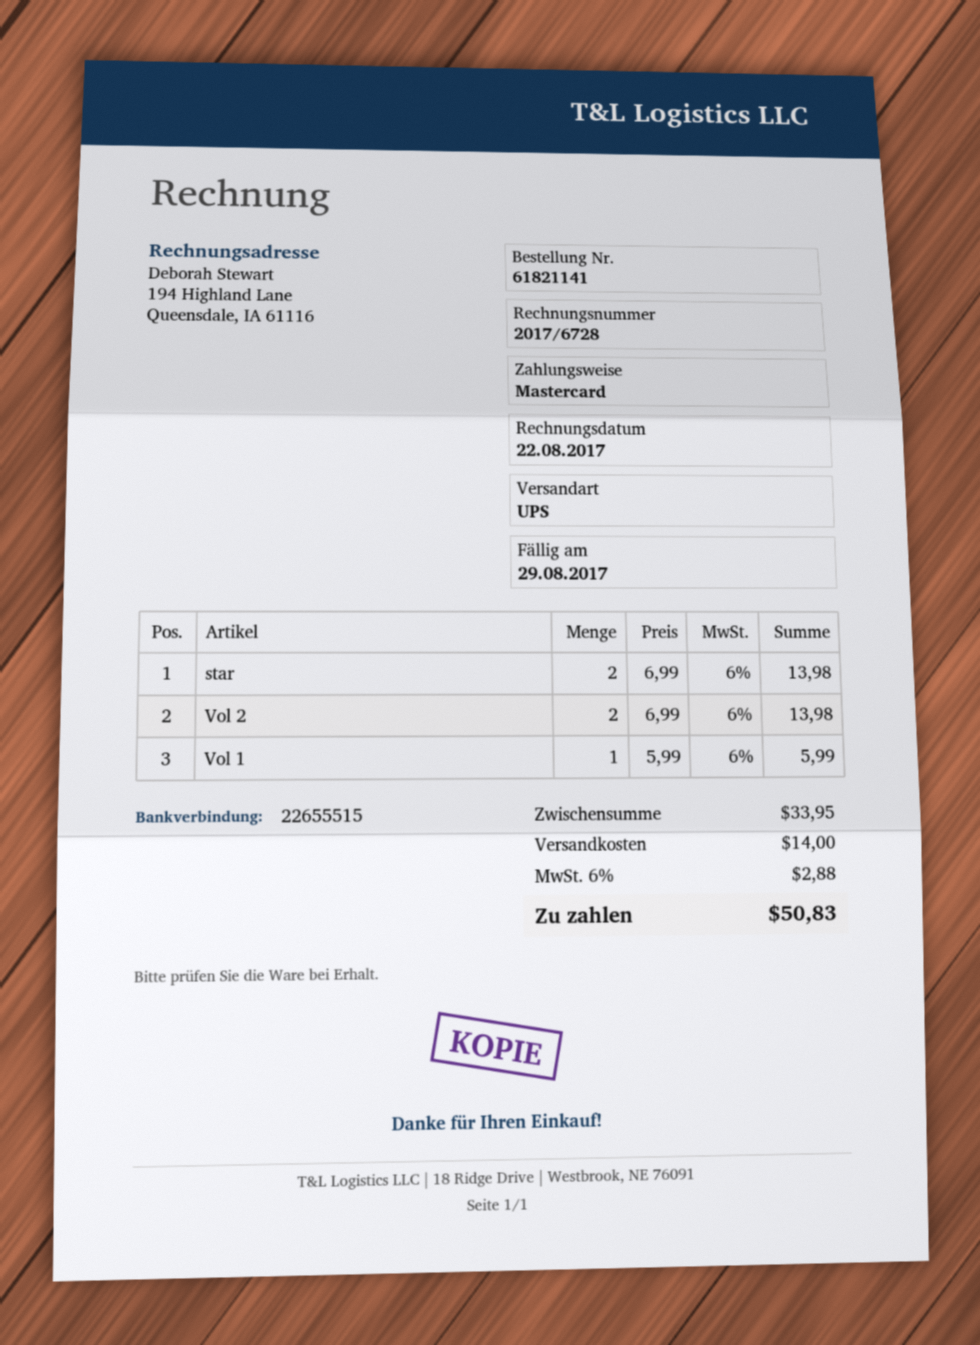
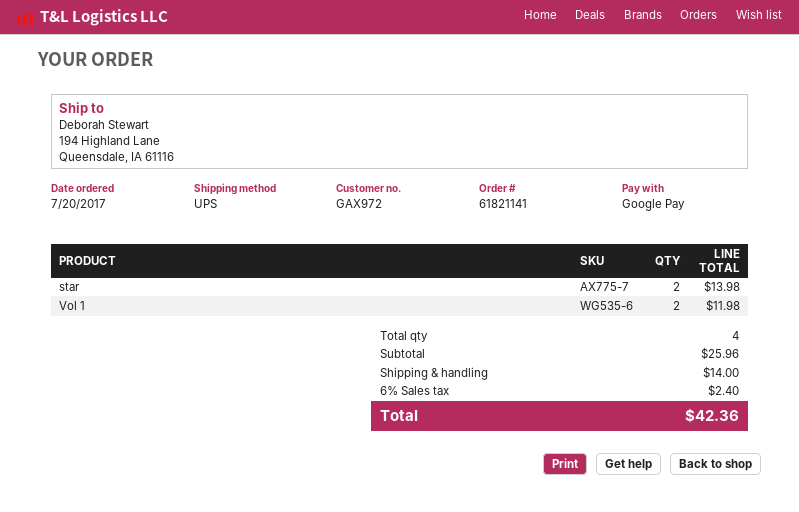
payment method: Mastercard -> Google Pay
Vol 2: 2 for 13.98 -> none
Vol 1: 1 for 5.99 -> 2 for 11.98
subtotal: 33.95 -> 25.96
tax: 6% = 2.88 -> 6% = 2.40
total: 50.83 -> 42.36

